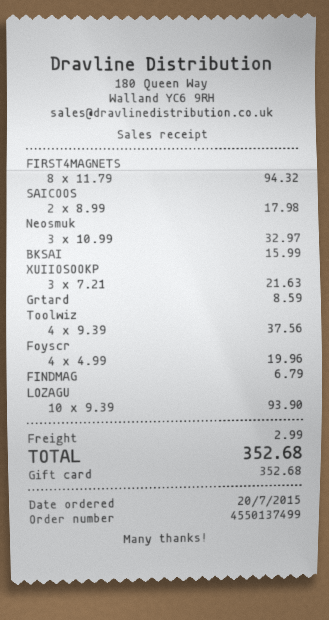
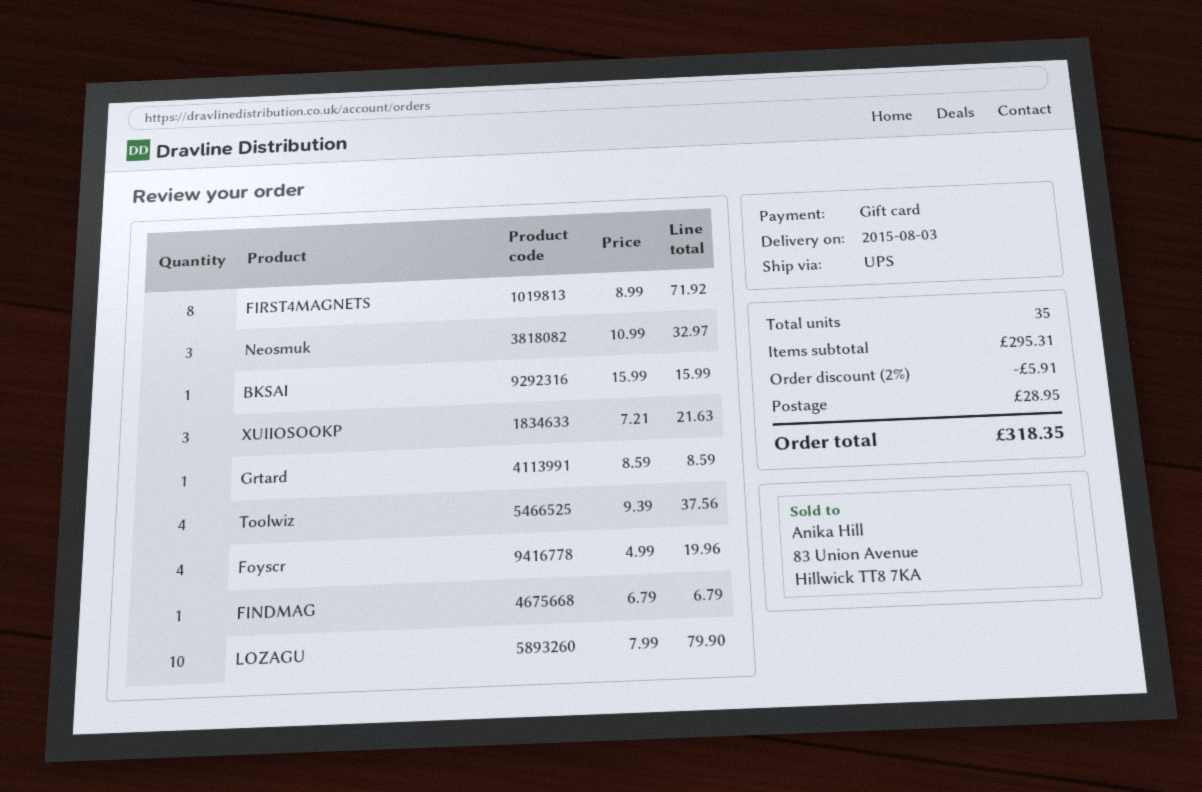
FIRST4MAGNETS: 8 x 11.79 = 94.32 -> 8 x 8.99 = 71.92
SAICOOS: 2 x 8.99 = 17.98 -> none
LOZAGU: 10 x 9.39 = 93.90 -> 10 x 7.99 = 79.90
discount: none -> 2% = 5.91
shipping: 2.99 -> 28.95
total: 352.68 -> 318.35

